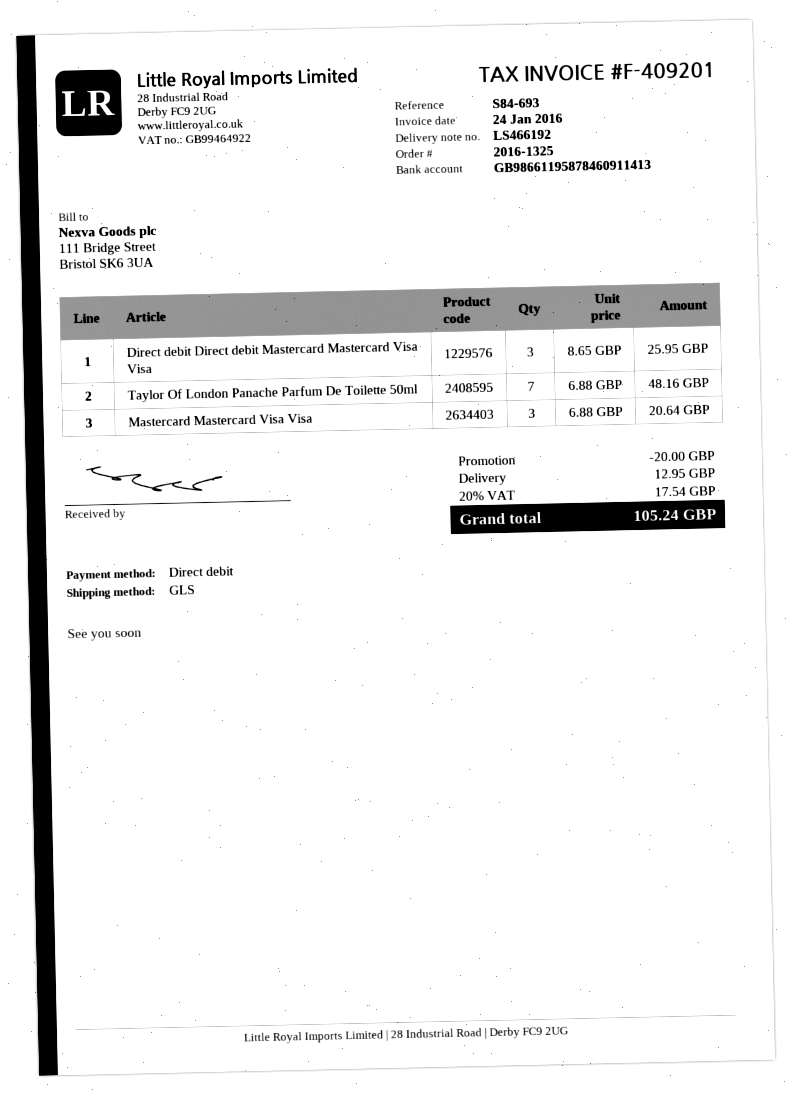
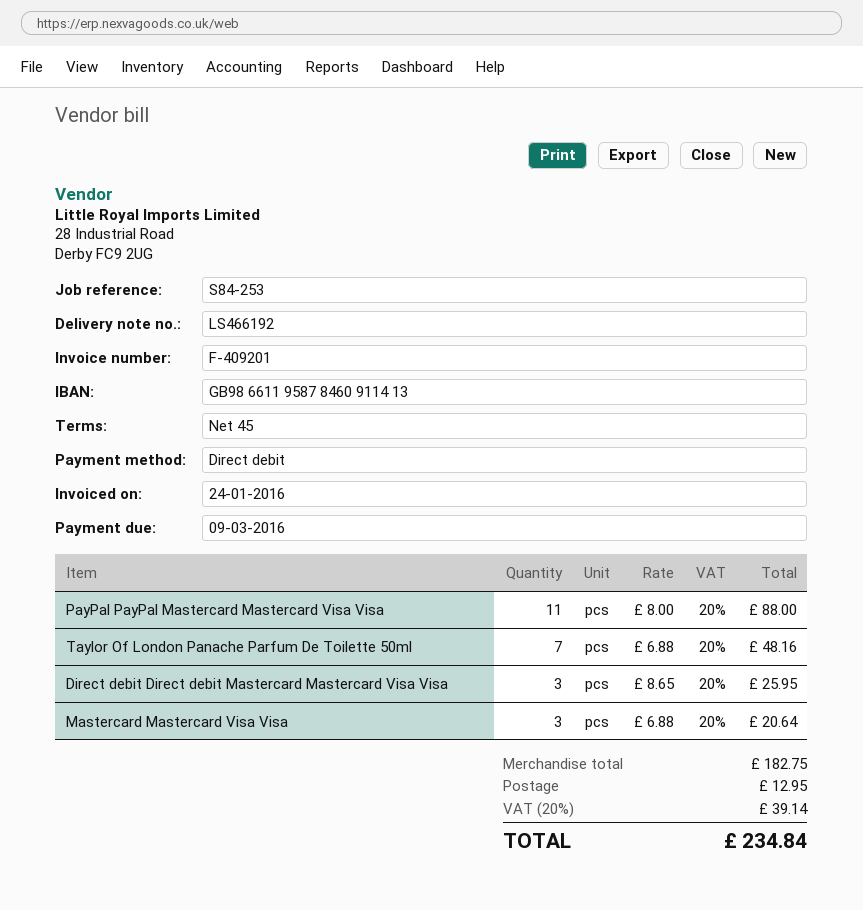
reference: S84-693 -> S84-253
PayPal PayPal Mastercard Mastercard Visa Visa: none -> 11 x 8.00 = 88.00
discount: 20.00 -> none
tax: 20% = 17.54 -> 20% = 39.14
total: 105.24 -> 234.84

